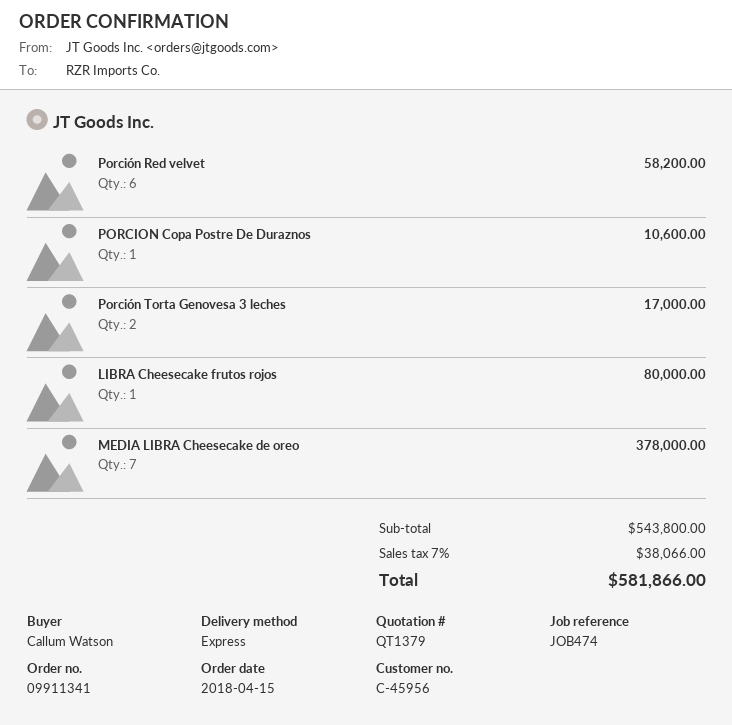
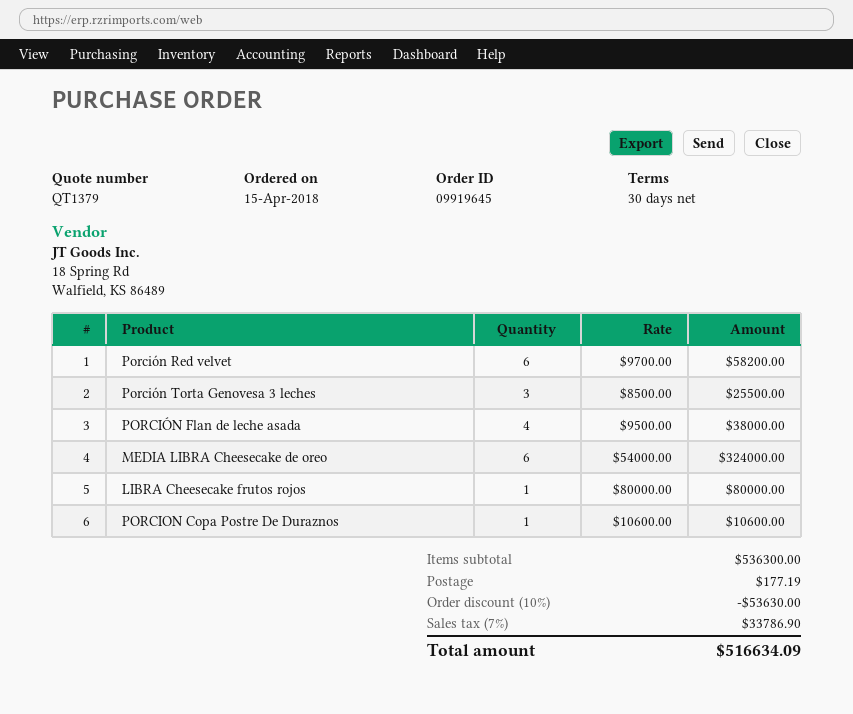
order number: 09911341 -> 09919645
Porción Torta Genovesa 3 leches: 2 for 17000.00 -> 3 for 25500.00
MEDIA LIBRA Cheesecake de oreo: 7 for 378000.00 -> 6 for 324000.00
PORCIÓN Flan de leche asada: none -> 4 for 38000.00
subtotal: 543800.00 -> 536300.00
discount: none -> 10% = 53630.00
shipping: none -> 177.19
tax: 7% = 38066.00 -> 7% = 33786.90
total: 581866.00 -> 516634.09

